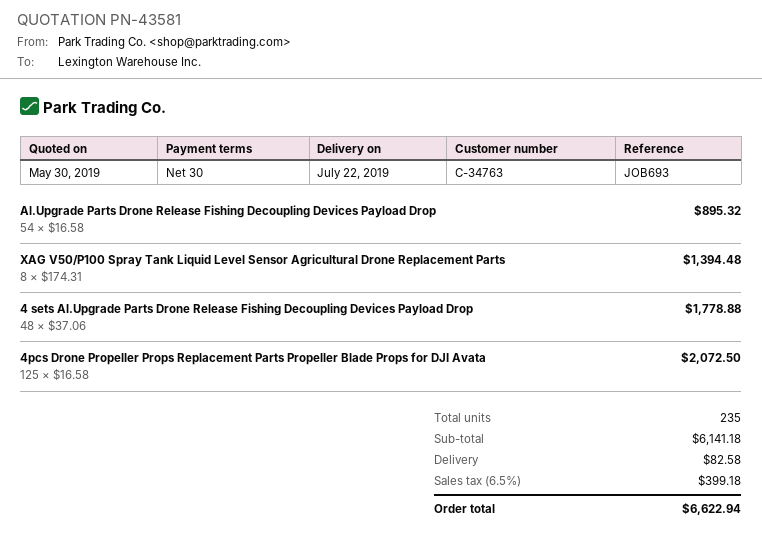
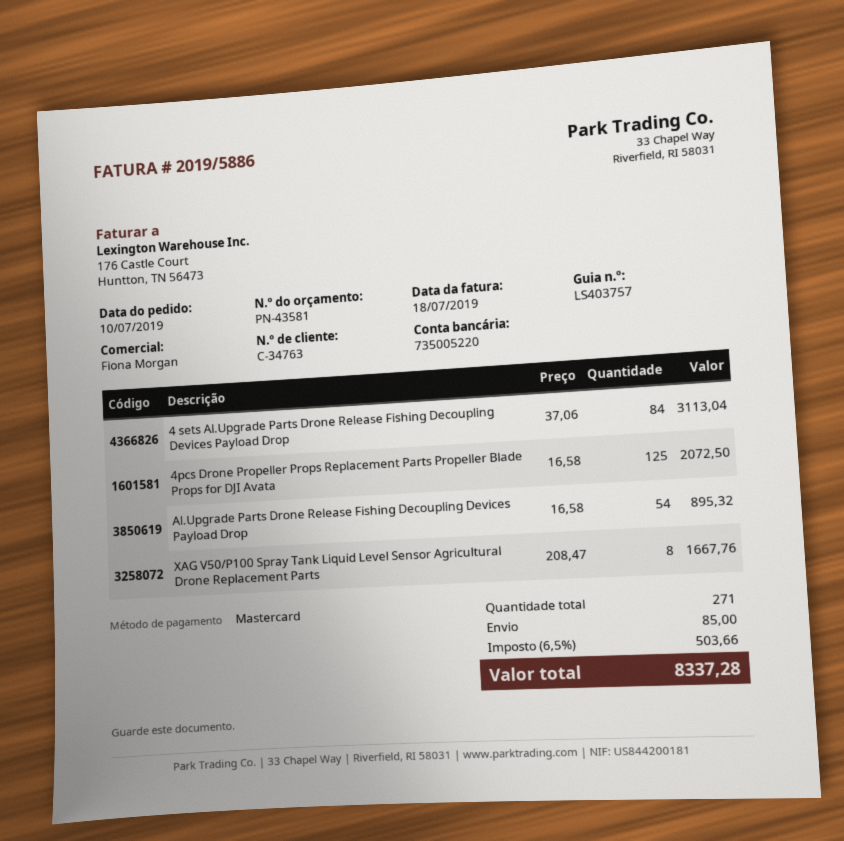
XAG V50/P100 Spray Tank Liquid Level Sensor Agricultural Drone Replacement Parts: 8 x 174.31 = 1394.48 -> 8 x 208.47 = 1667.76
4 sets Al.Upgrade Parts Drone Release Fishing Decoupling Devices Payload Drop: 48 x 37.06 = 1778.88 -> 84 x 37.06 = 3113.04
total quantity: 235 -> 271
shipping: 82.58 -> 85.00
tax: 6.5% = 399.18 -> 6.5% = 503.66
total: 6622.94 -> 8337.28

